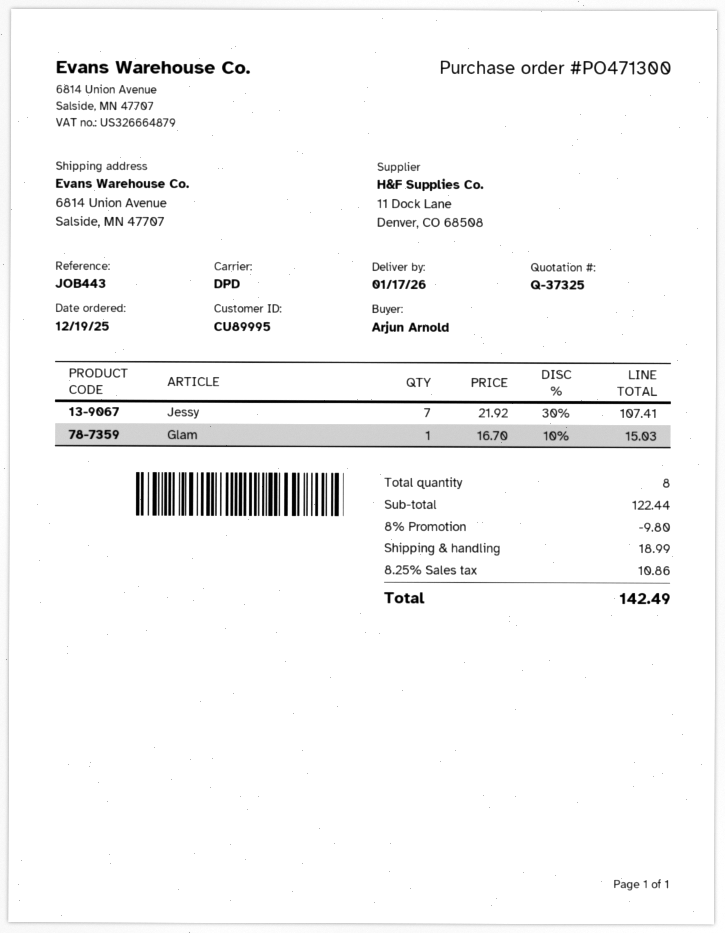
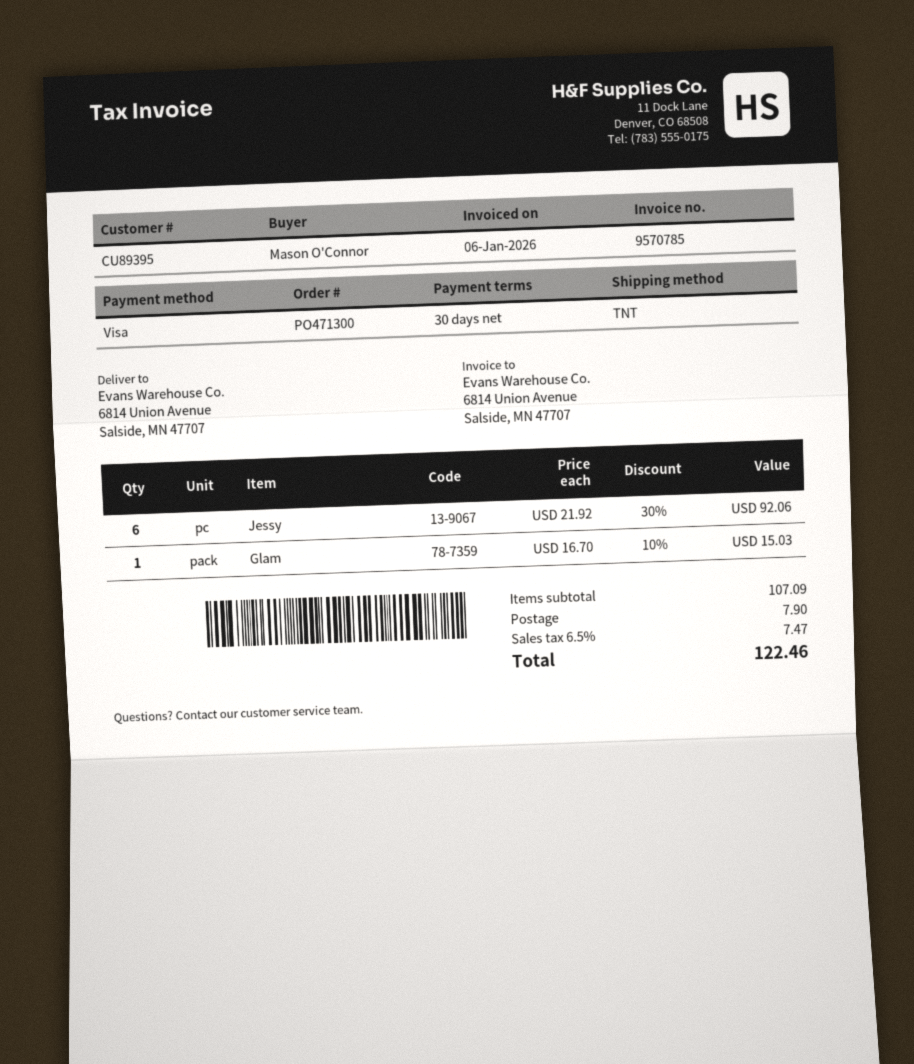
customer number: CU89995 -> CU89395
ordered by: Arjun Arnold -> Mason O'Connor
shipping method: DPD -> TNT
Jessy: 7 x 21.92 - 30% = 107.41 -> 6 x 21.92 - 30% = 92.06
subtotal: 122.44 -> 107.09
discount: 8% = 9.80 -> none
shipping: 18.99 -> 7.90
tax: 8.25% = 10.86 -> 6.5% = 7.47
total: 142.49 -> 122.46

